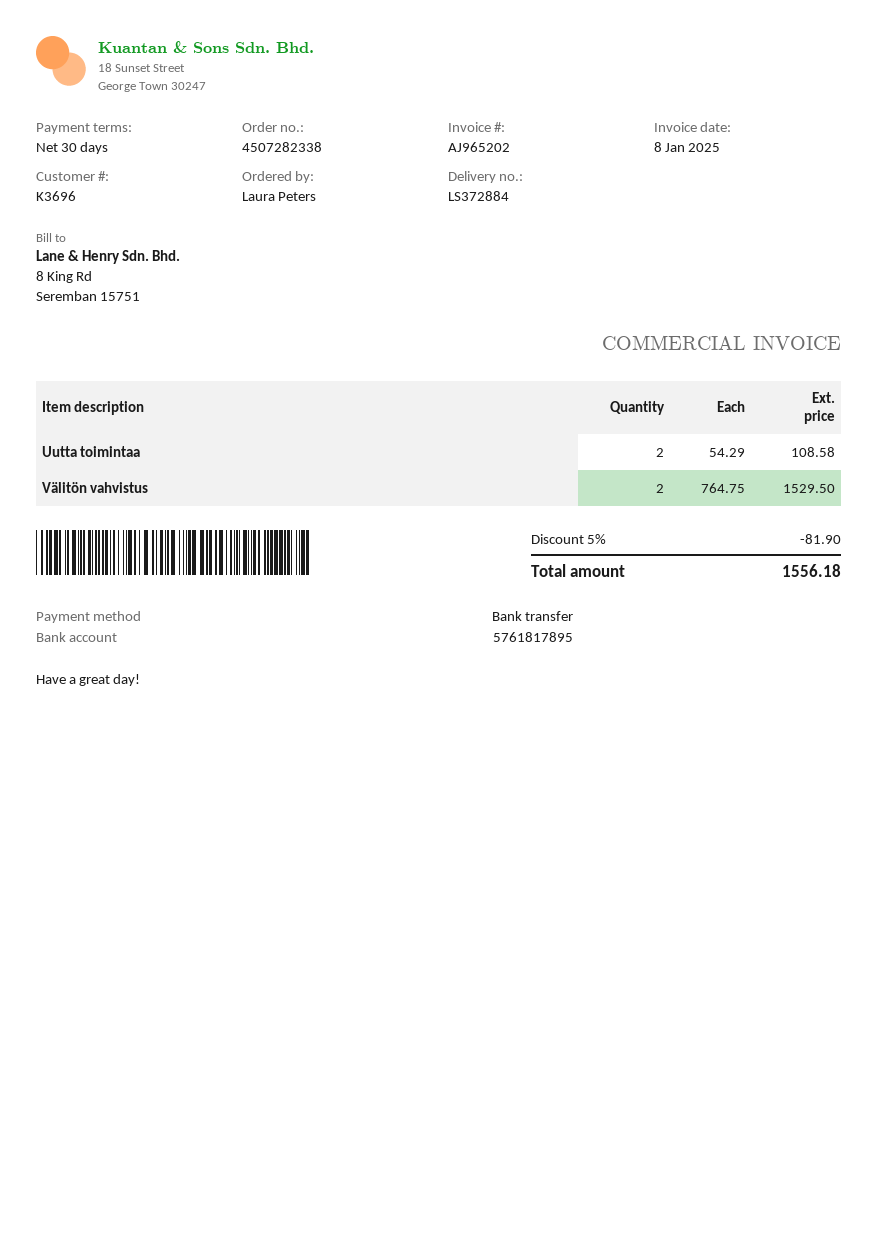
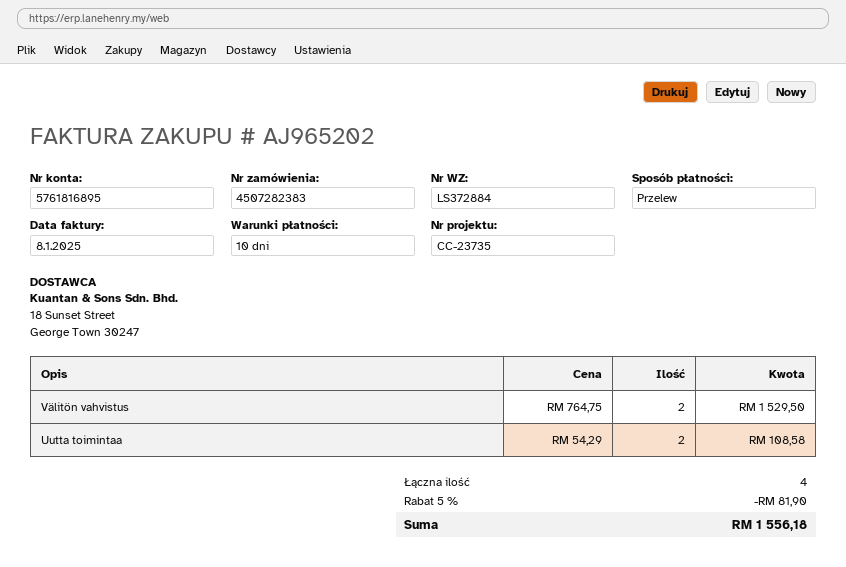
order number: 4507282338 -> 4507282383
payment terms: 30 days -> 10 days
bank account: 5761817895 -> 5761816895

